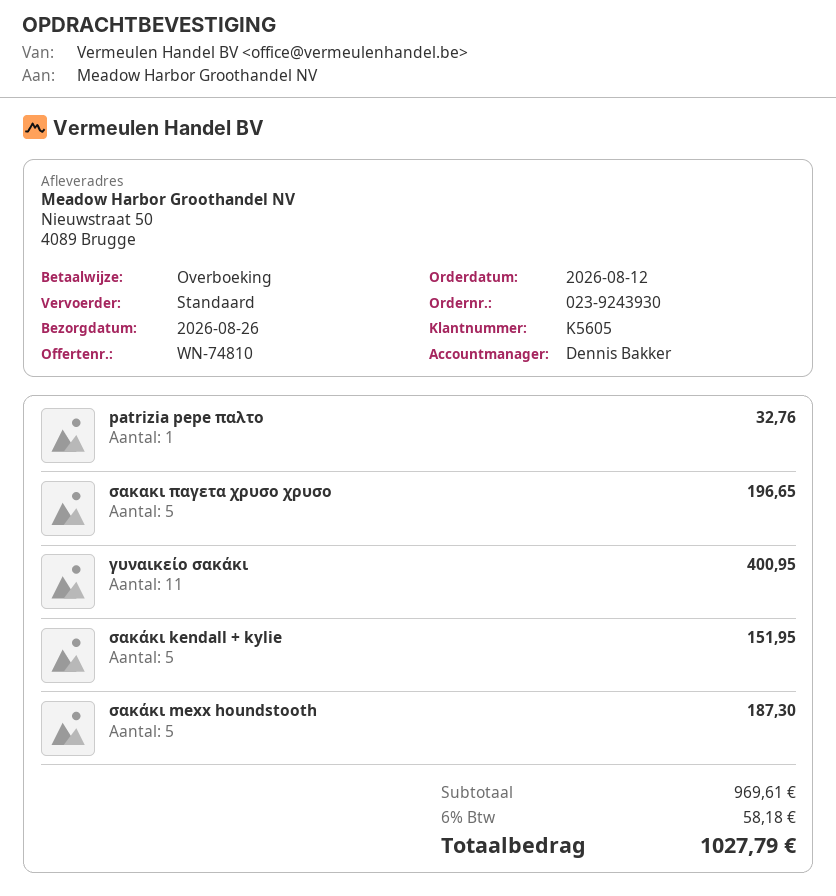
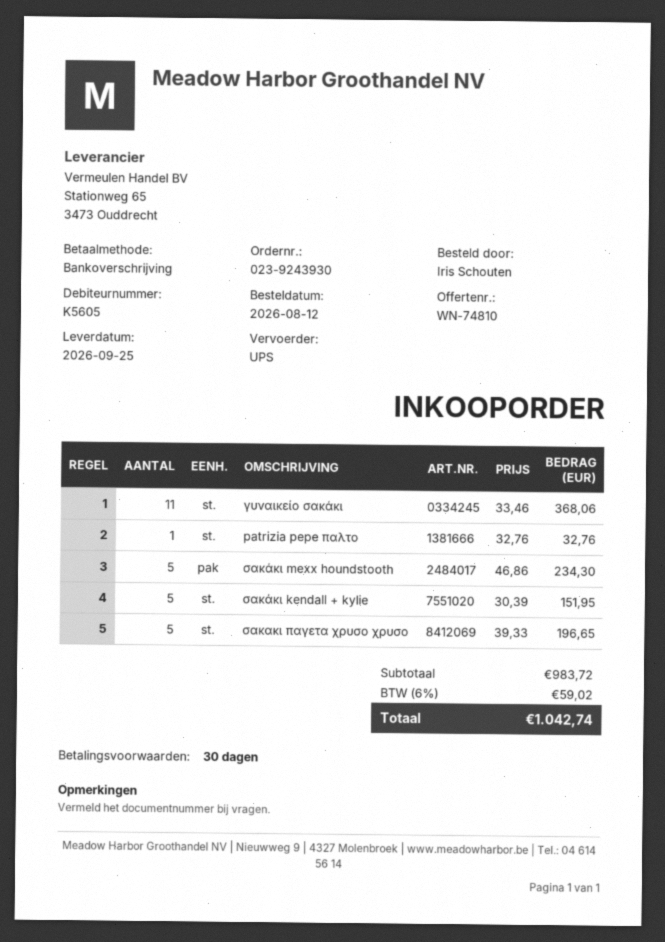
delivery date: 2026-08-26 -> 2026-09-25
shipping method: standard -> UPS
γυναικείο σακάκι: 11 for 400.95 -> 11 for 368.06
σακάκι mexx houndstooth: 5 for 187.30 -> 5 for 234.30
subtotal: 969.61 -> 983.72
tax: 6% = 58.18 -> 6% = 59.02
total: 1027.79 -> 1042.74

